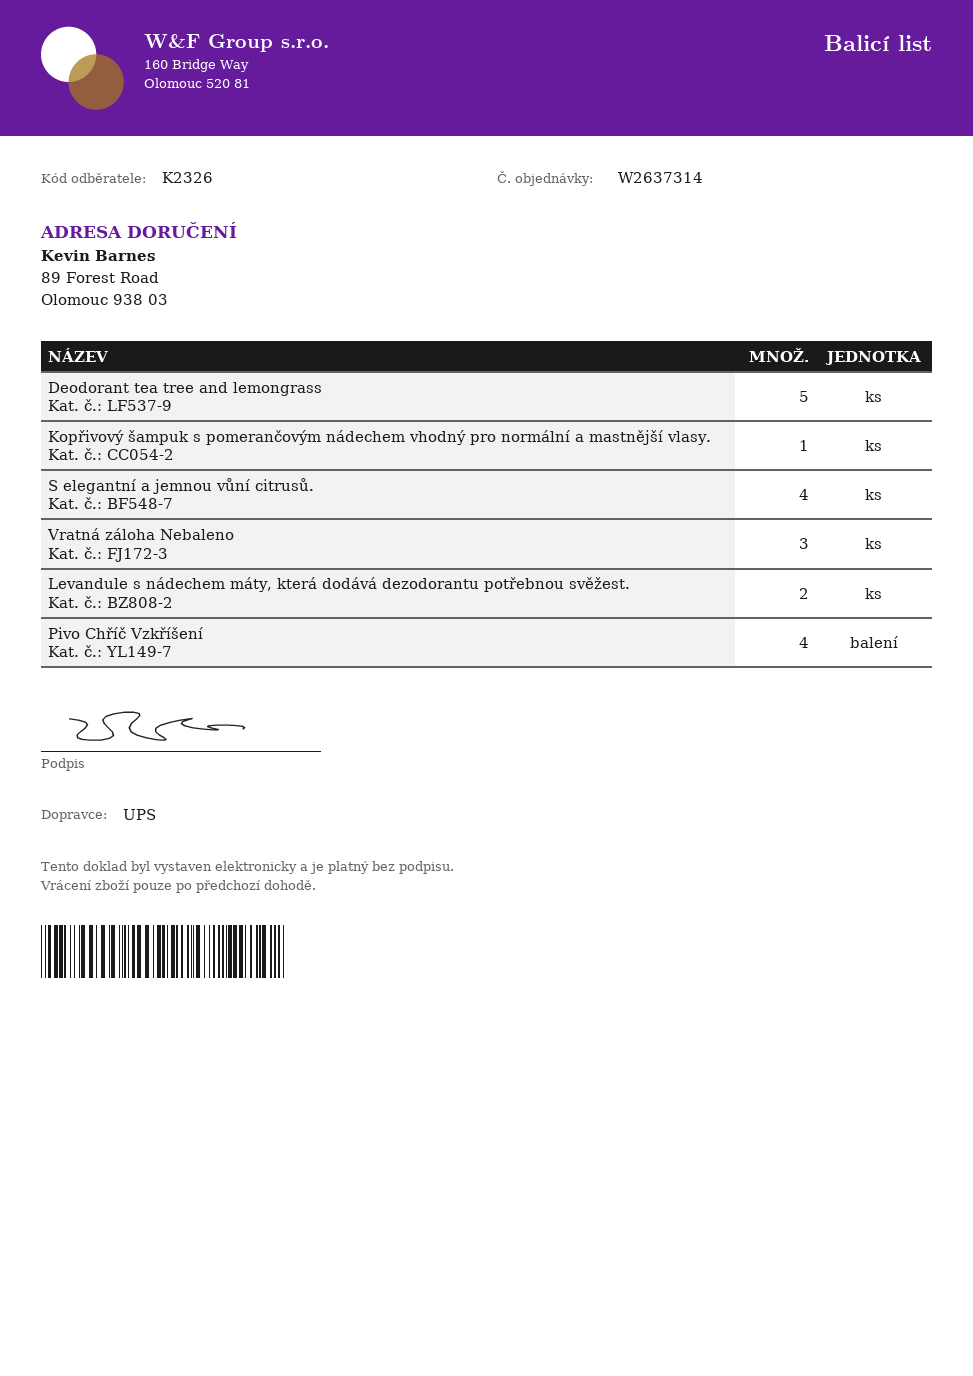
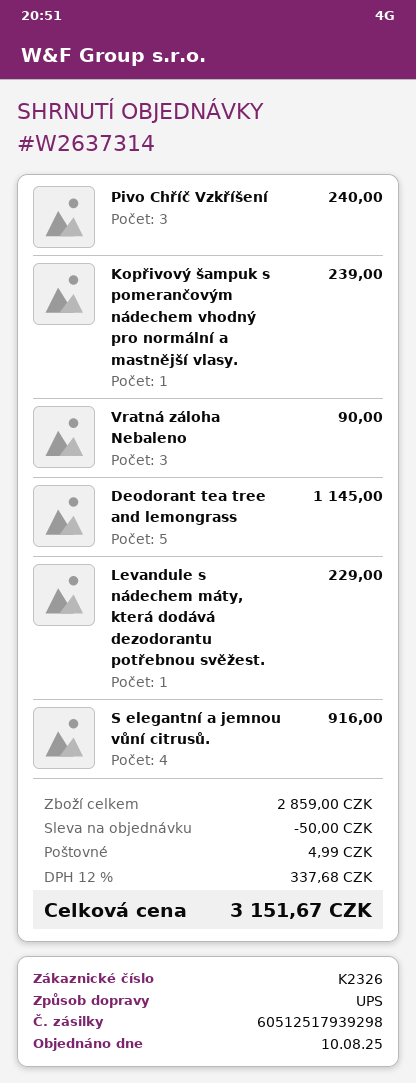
Levandule s nádechem máty, která dodává dezodorantu potřebnou svěžest.: 2 -> 1
Pivo Chříč Vzkříšení: 4 -> 3

